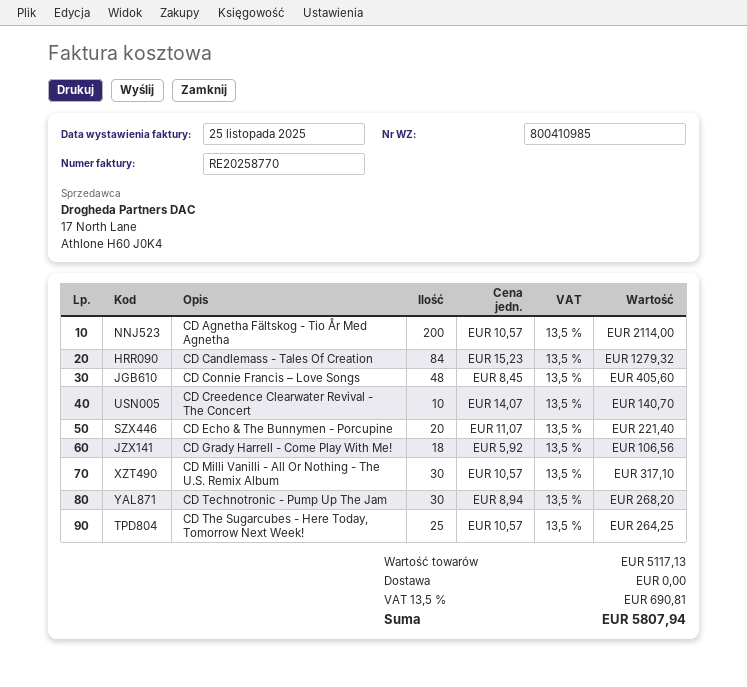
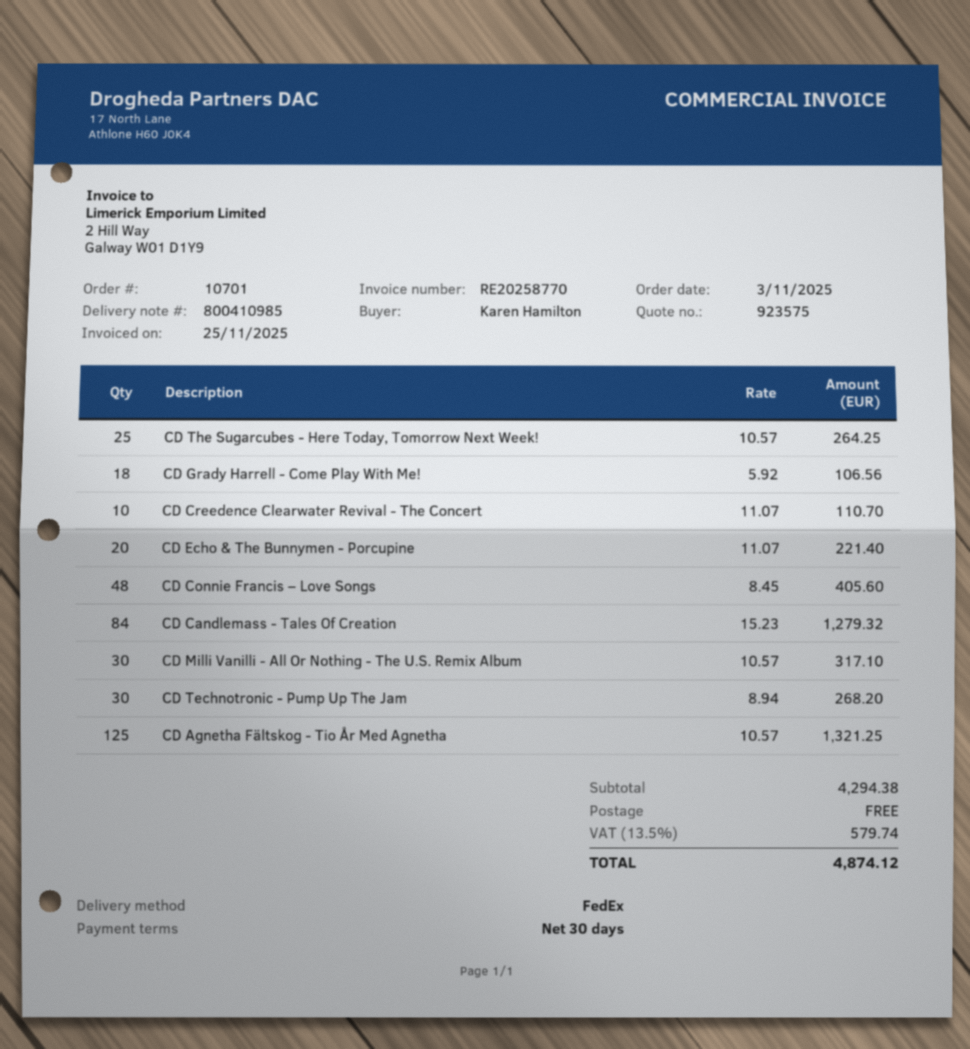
CD Agnetha Fältskog - Tio År Med Agnetha: 200 x 10.57 = 2114.00 -> 125 x 10.57 = 1321.25
CD Creedence Clearwater Revival - The Concert: 10 x 14.07 = 140.70 -> 10 x 11.07 = 110.70
subtotal: 5117.13 -> 4294.38
tax: 13.5% = 690.81 -> 13.5% = 579.74
total: 5807.94 -> 4874.12

